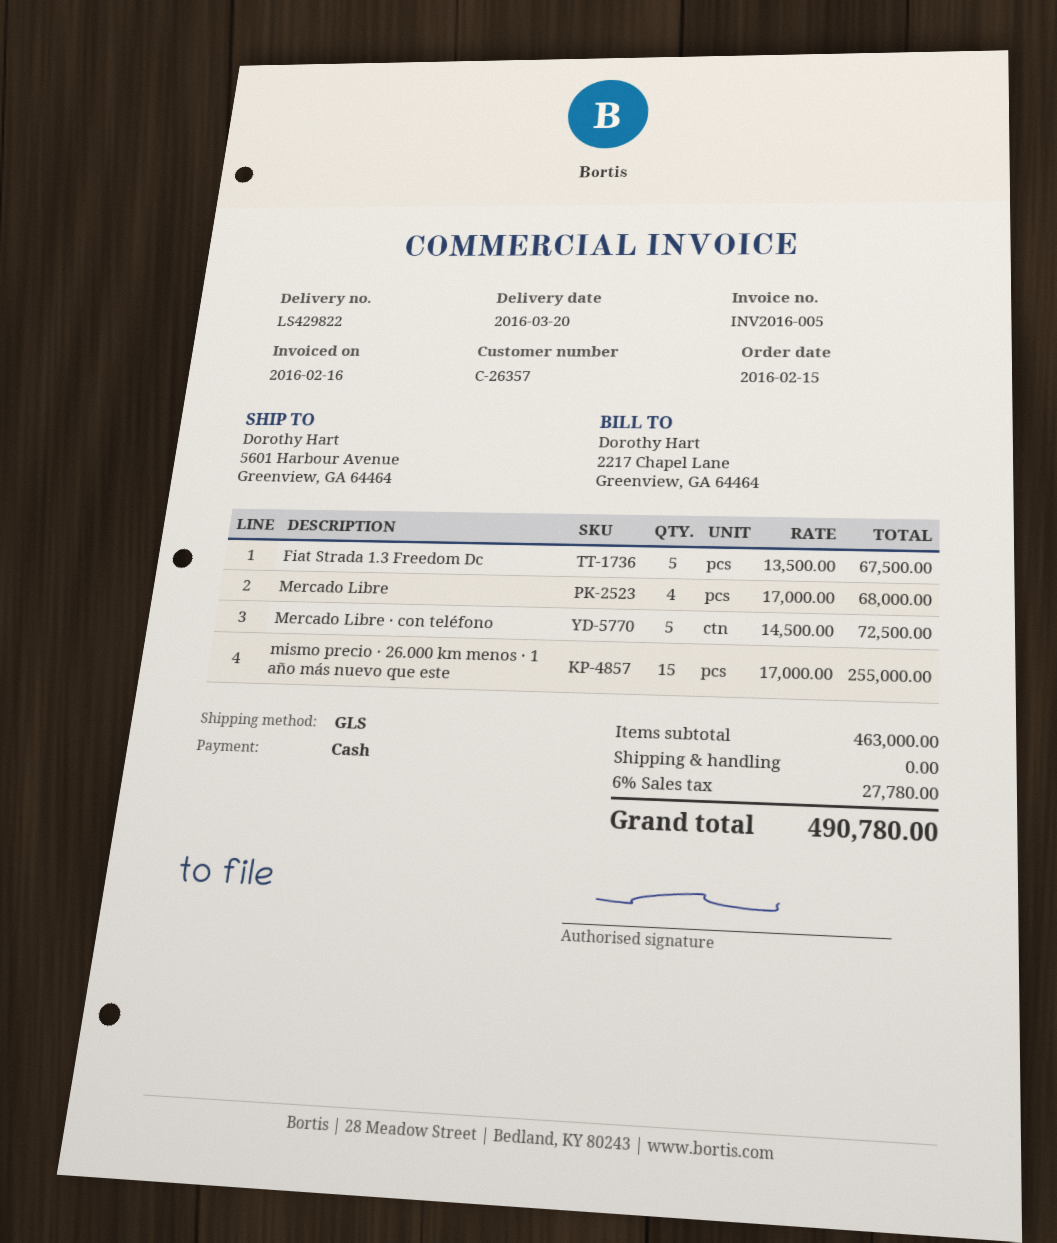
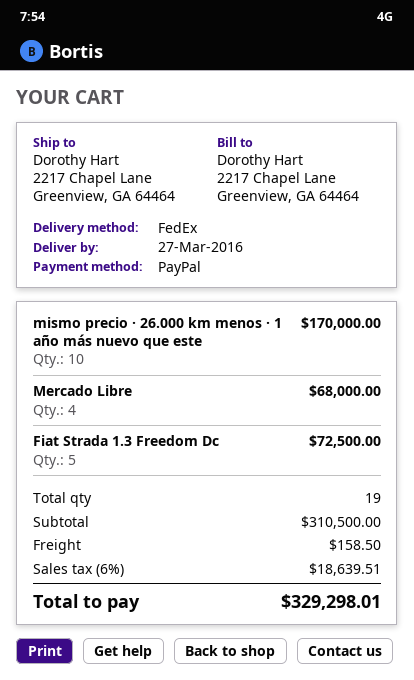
delivery date: 2016-03-20 -> 2016-03-27
payment method: cash -> PayPal
shipping method: GLS -> FedEx
ship to: 5601 Harbour Avenue, Greenview, GA 64464 -> 2217 Chapel Lane, Greenview, GA 64464
Fiat Strada 1.3 Freedom Dc: 5 for 67500.00 -> 5 for 72500.00
Mercado Libre · con teléfono: 5 for 72500.00 -> none
mismo precio · 26.000 km menos · 1 año más nuevo que este: 15 for 255000.00 -> 10 for 170000.00
subtotal: 463000.00 -> 310500.00
shipping: 0.00 -> 158.50
tax: 6% = 27780.00 -> 6% = 18639.51
total: 490780.00 -> 329298.01

